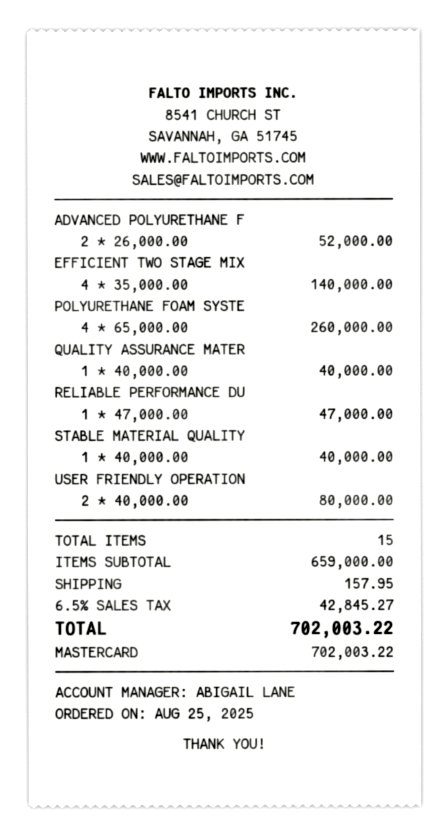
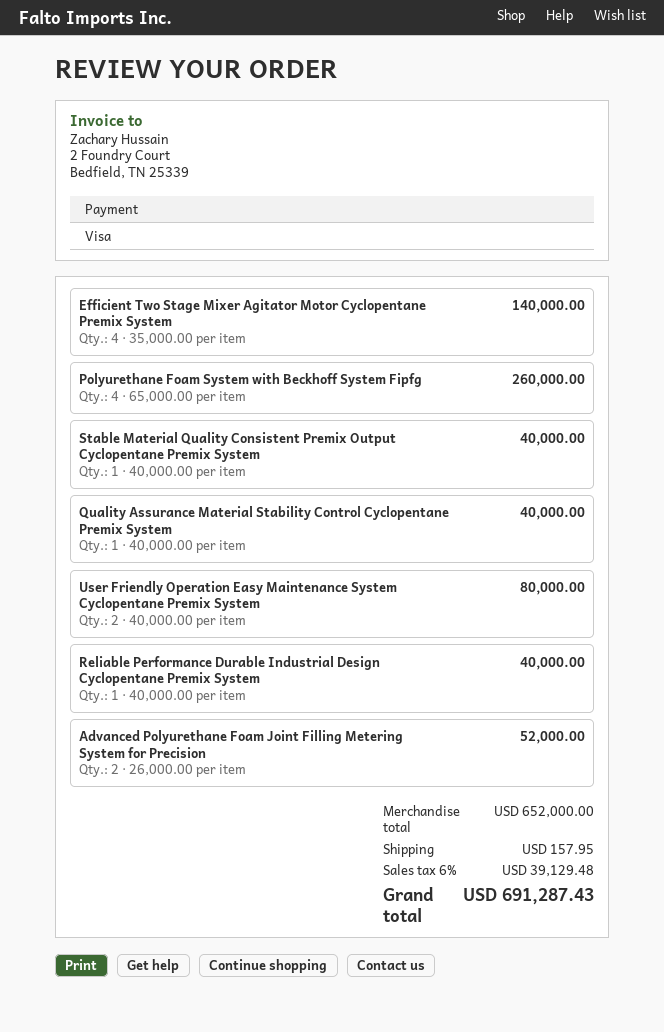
payment method: Mastercard -> Visa
RELIABLE PERFORMANCE DU: 1 x 47000.00 = 47000.00 -> 1 x 40000.00 = 40000.00
subtotal: 659000.00 -> 652000.00
tax: 6.5% = 42845.27 -> 6% = 39129.48
total: 702003.22 -> 691287.43

